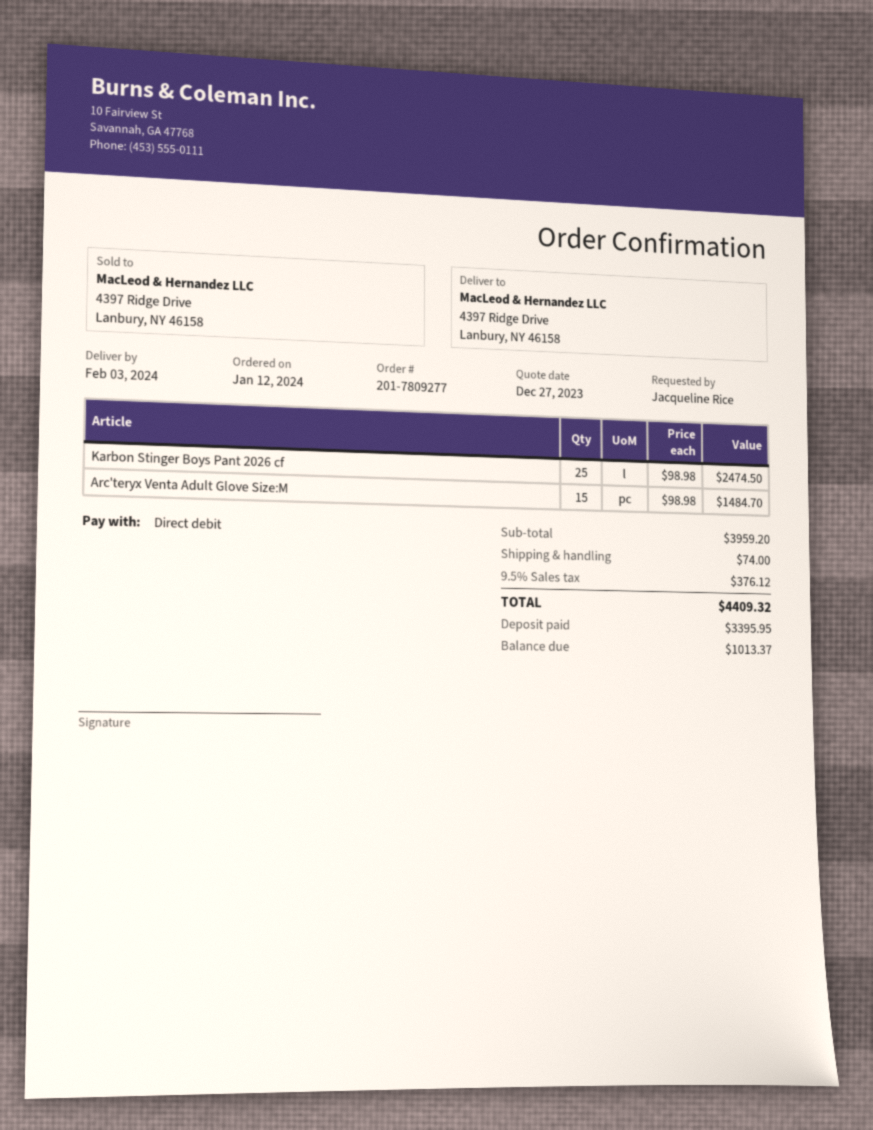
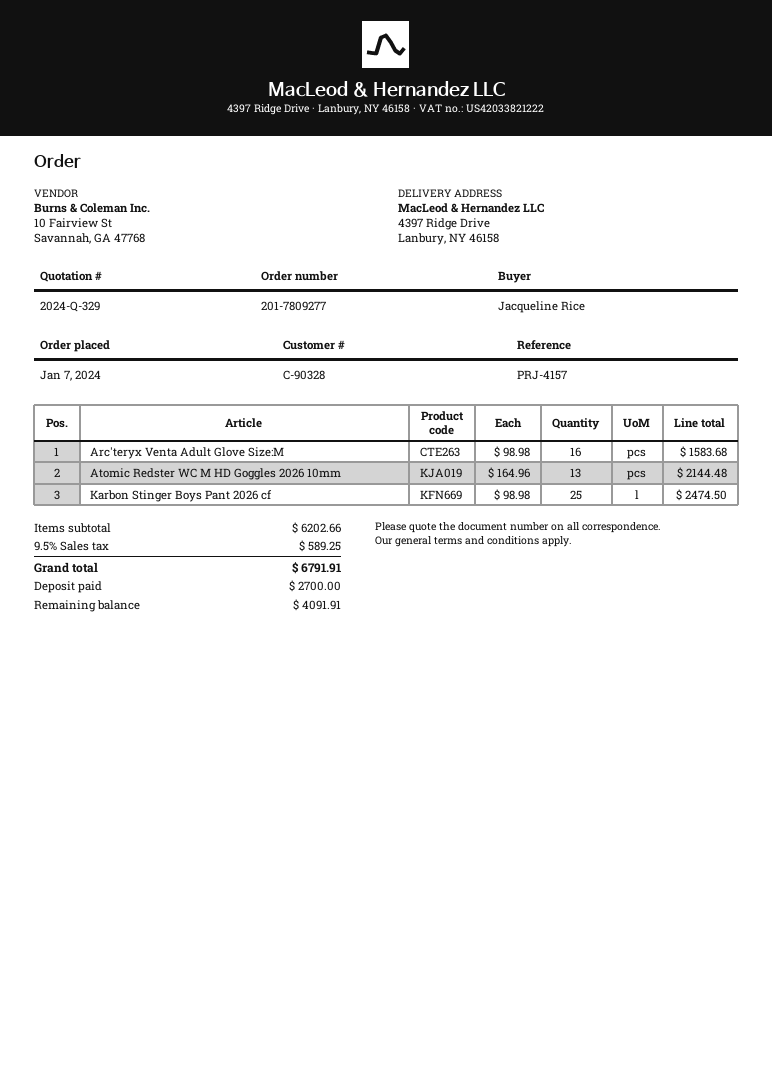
order date: 2024-01-12 -> 2024-01-07
Arc'teryx Venta Adult Glove Size:M: 15 x 98.98 = 1484.70 -> 16 x 98.98 = 1583.68
Atomic Redster WC M HD Goggles 2026 10mm: none -> 13 x 164.96 = 2144.48
subtotal: 3959.20 -> 6202.66
shipping: 74.00 -> none
tax: 9.5% = 376.12 -> 9.5% = 589.25
total: 4409.32 -> 6791.91
deposit: 3395.95 -> 2700.00
balance: 1013.37 -> 4091.91

